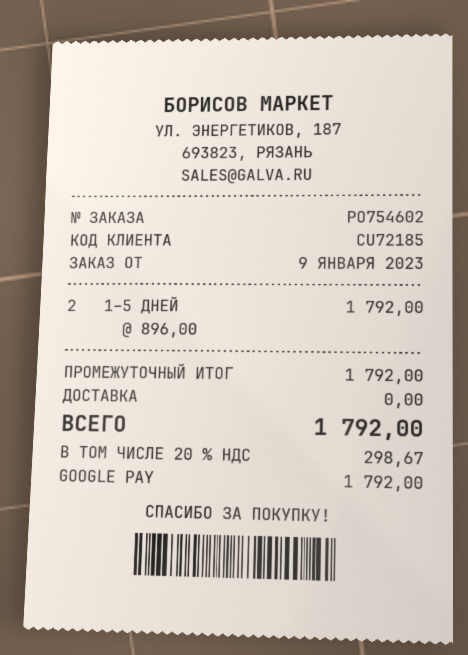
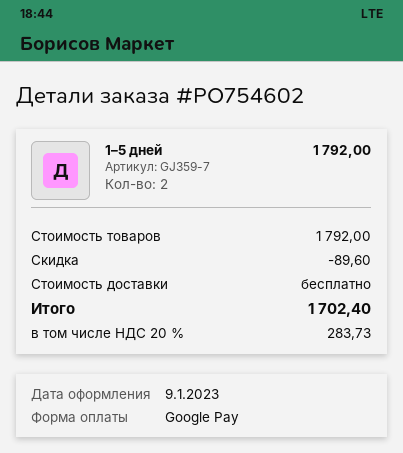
discount: none -> 89.60
tax: 20% = 298.67 -> 20% = 283.73
total: 1792.00 -> 1702.40

